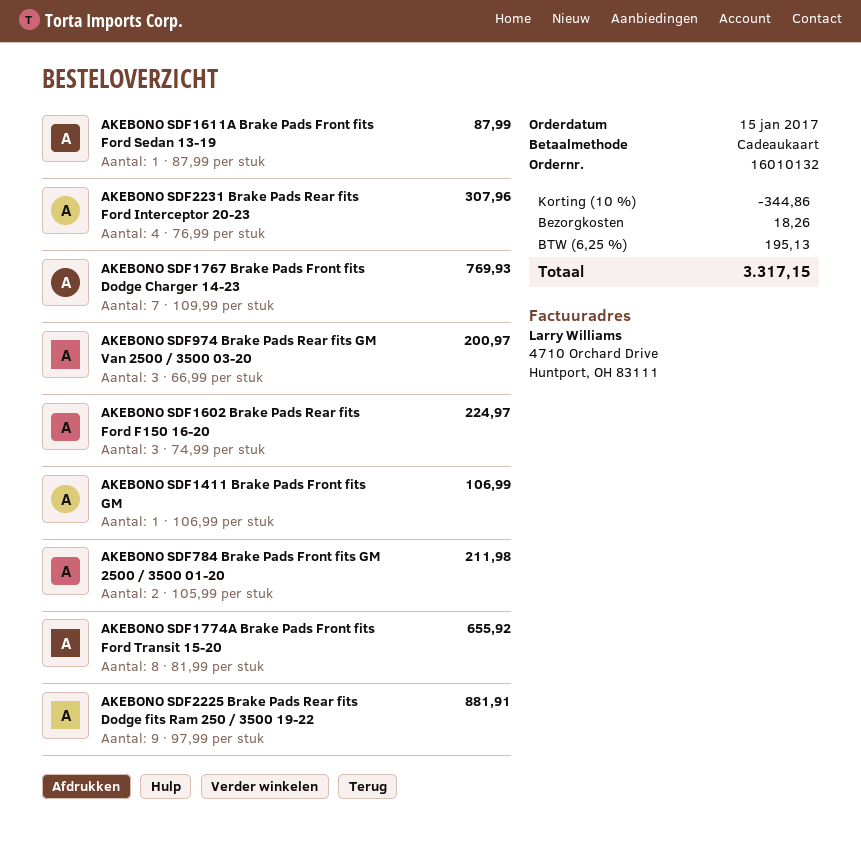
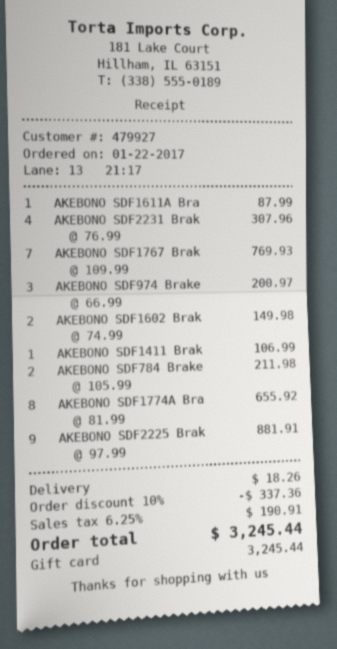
order date: 2017-01-15 -> 2017-01-22
AKEBONO SDF1602 Brake Pads Rear fits Ford F150 16-20: 3 x 74.99 = 224.97 -> 2 x 74.99 = 149.98
discount: 10% = 344.86 -> 10% = 337.36
tax: 6.25% = 195.13 -> 6.25% = 190.91
total: 3317.15 -> 3245.44

